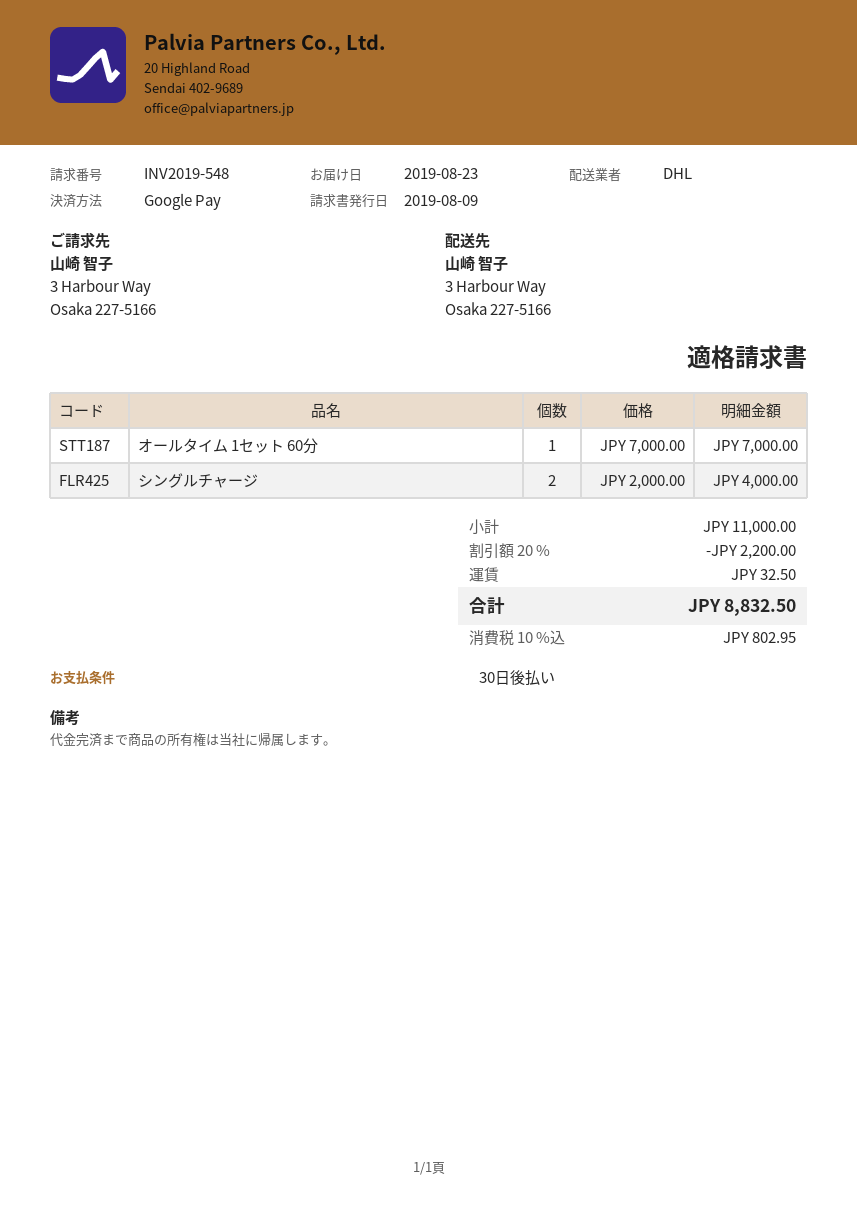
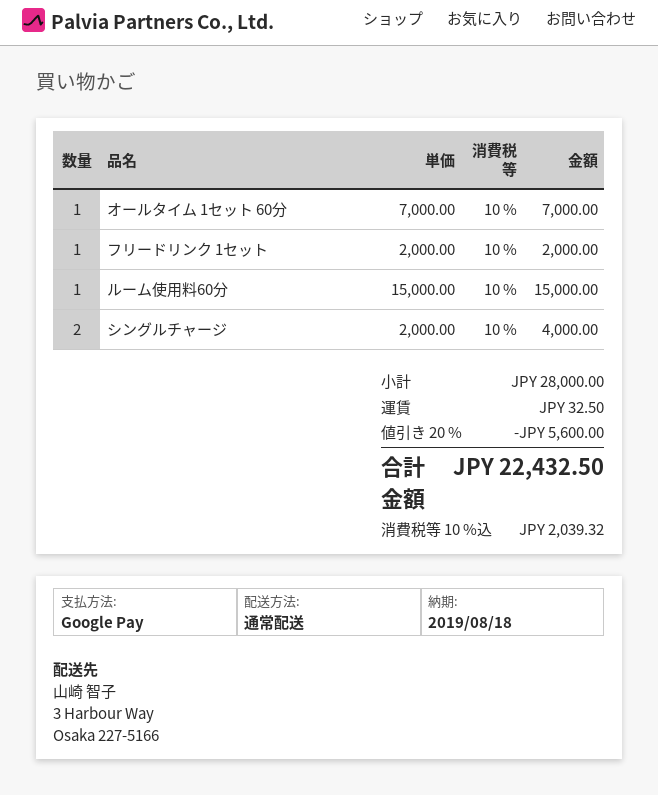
delivery date: 2019-08-23 -> 2019-08-18
shipping method: DHL -> standard
フリードリンク 1セット: none -> 1 x 2000.00 = 2000.00
ルーム使用料60分: none -> 1 x 15000.00 = 15000.00
subtotal: 11000.00 -> 28000.00
discount: 20% = 2200.00 -> 20% = 5600.00
tax: 10% = 802.95 -> 10% = 2039.32
total: 8832.50 -> 22432.50

